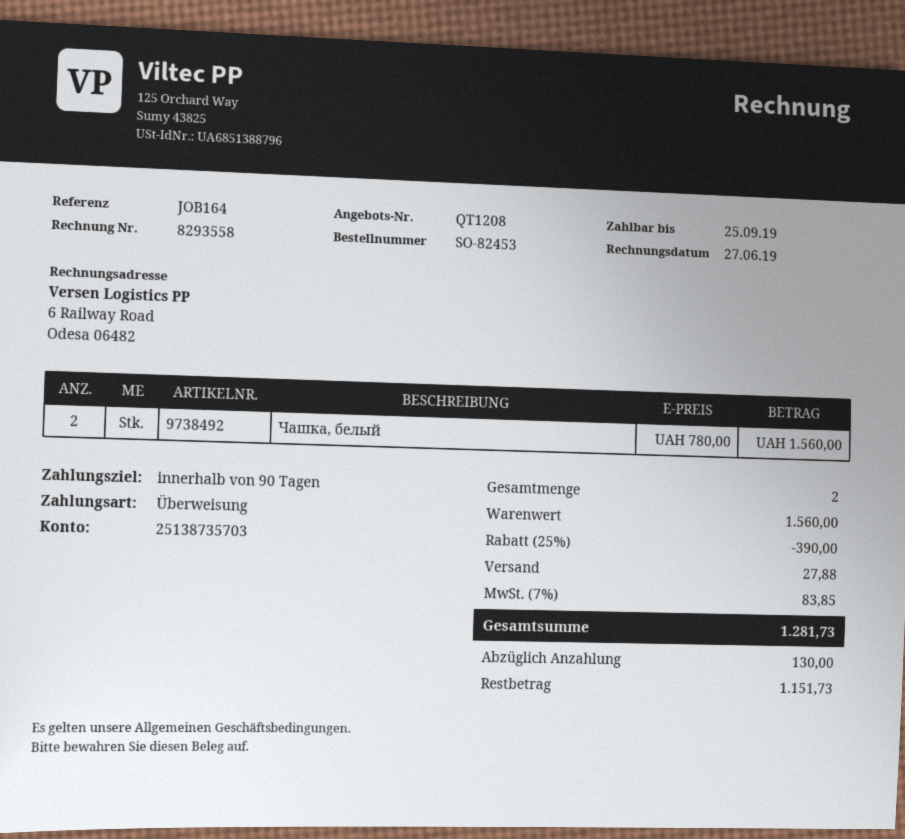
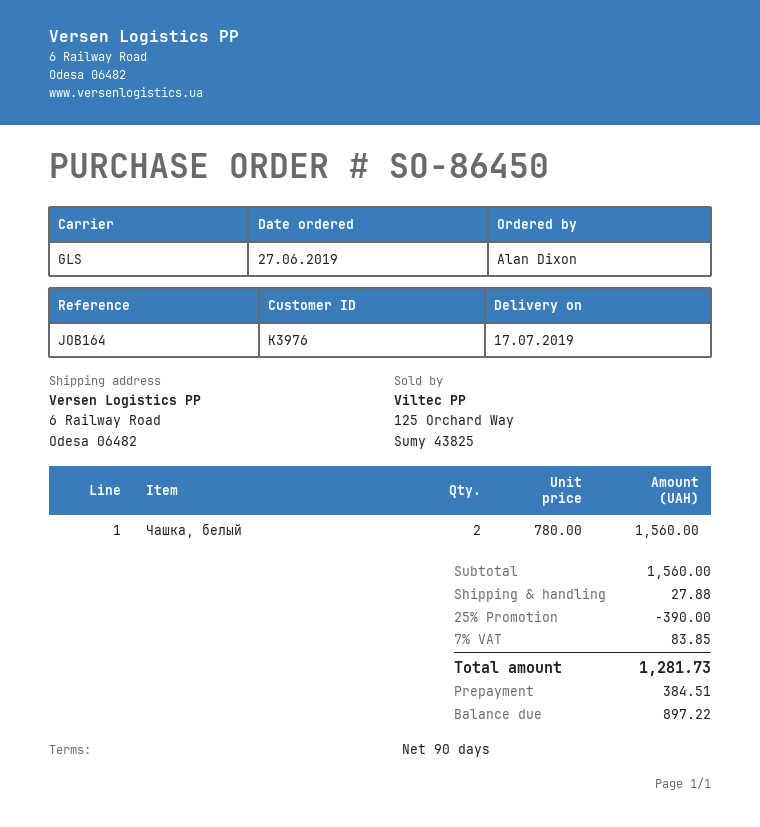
order number: SO-82453 -> SO-86450
deposit: 130.00 -> 384.51
balance: 1151.73 -> 897.22

